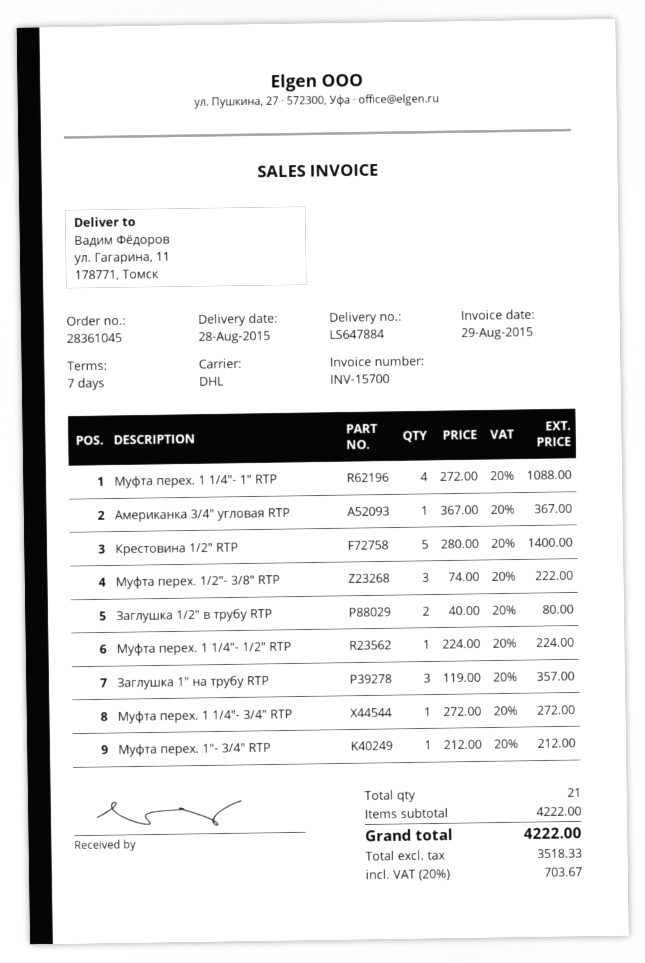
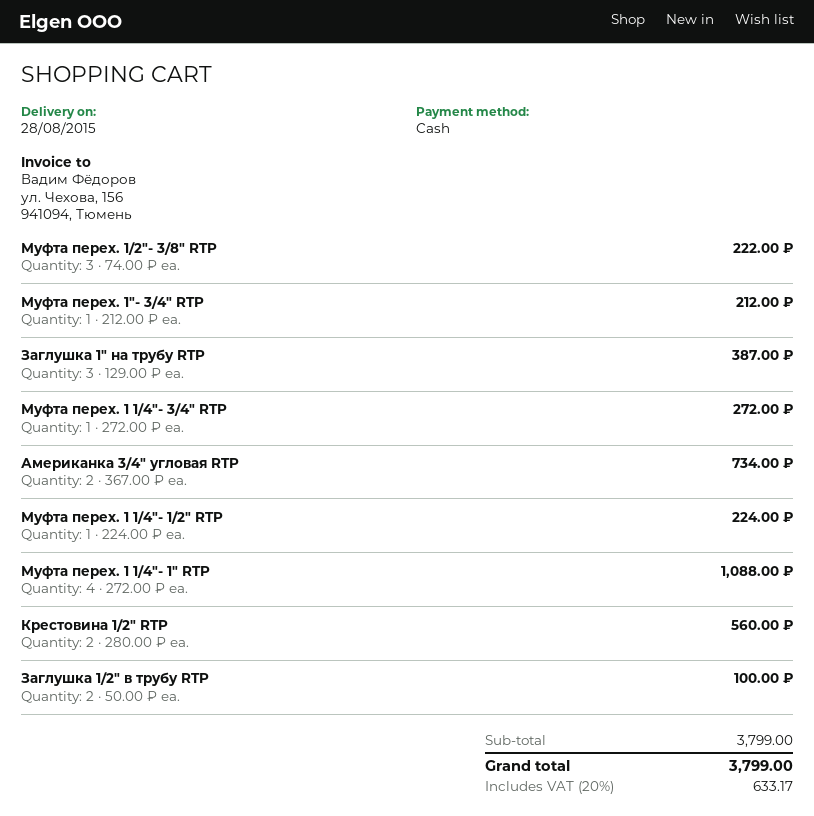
Американка 3/4" угловая RTP: 1 x 367.00 = 367.00 -> 2 x 367.00 = 734.00
Крестовина 1/2" RTP: 5 x 280.00 = 1400.00 -> 2 x 280.00 = 560.00
Заглушка 1/2" в трубу RTP: 2 x 40.00 = 80.00 -> 2 x 50.00 = 100.00
Заглушка 1" на трубу RTP: 3 x 119.00 = 357.00 -> 3 x 129.00 = 387.00
subtotal: 4222.00 -> 3799.00
tax: 20% = 703.67 -> 20% = 633.17
total: 4222.00 -> 3799.00

